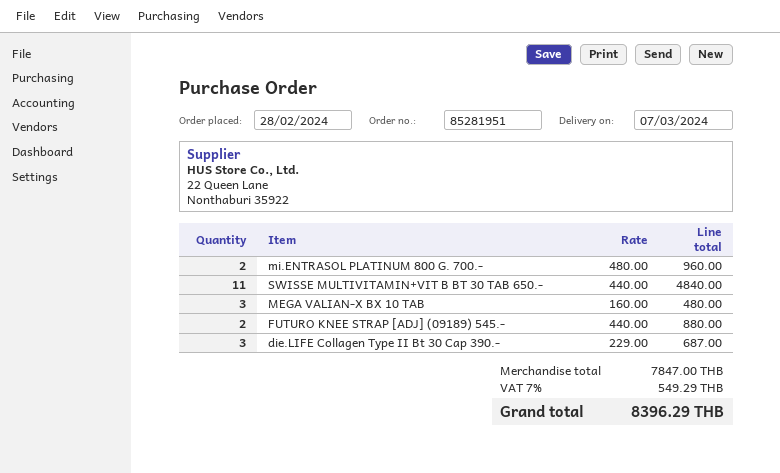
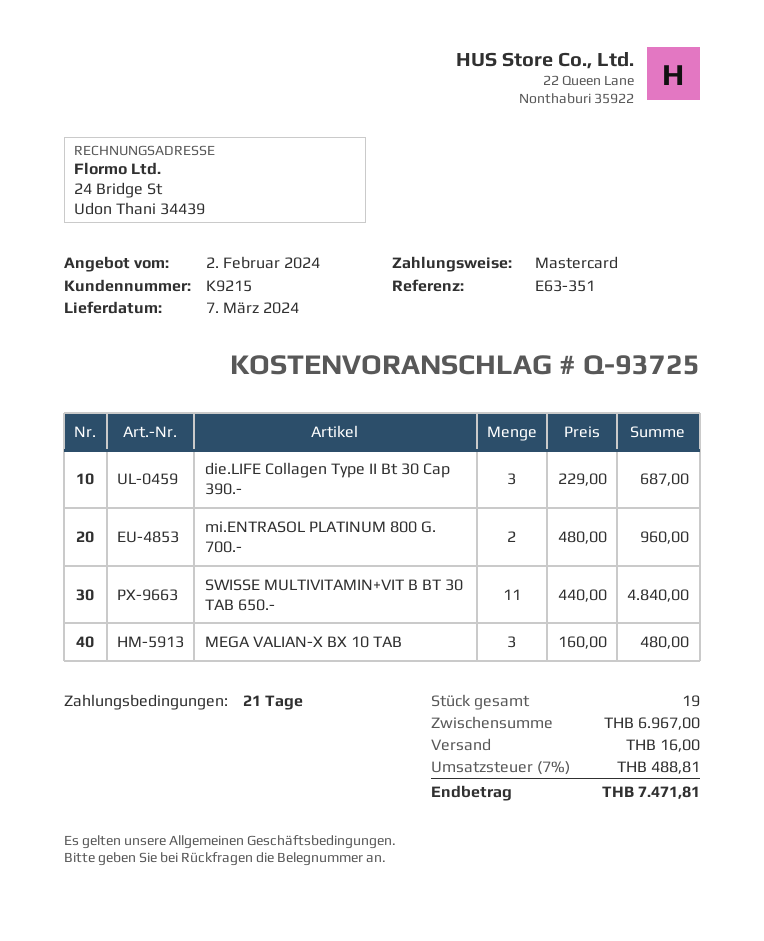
FUTURO KNEE STRAP [ADJ] (09189) 545.-: 2 x 440.00 = 880.00 -> none
subtotal: 7847.00 -> 6967.00
shipping: none -> 16.00
tax: 7% = 549.29 -> 7% = 488.81
total: 8396.29 -> 7471.81

